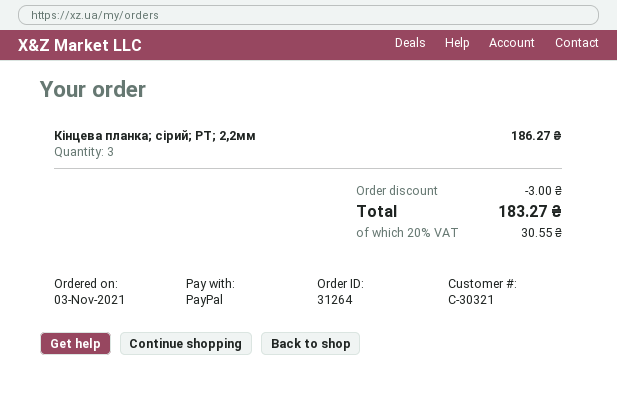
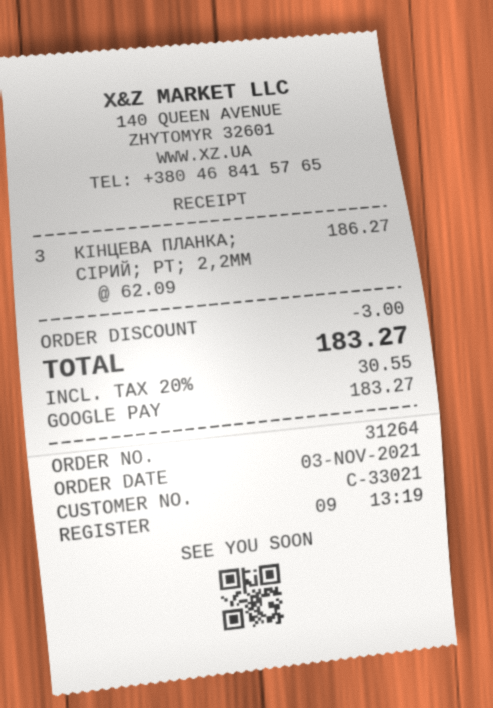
customer number: C-30321 -> C-33021
payment method: PayPal -> Google Pay

